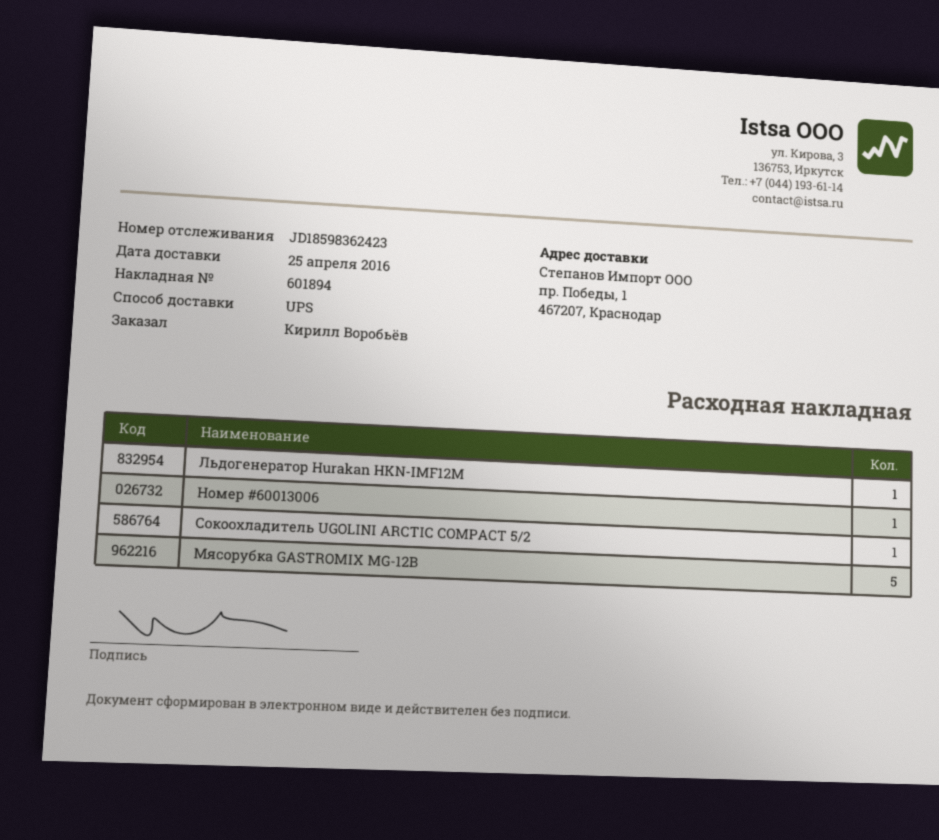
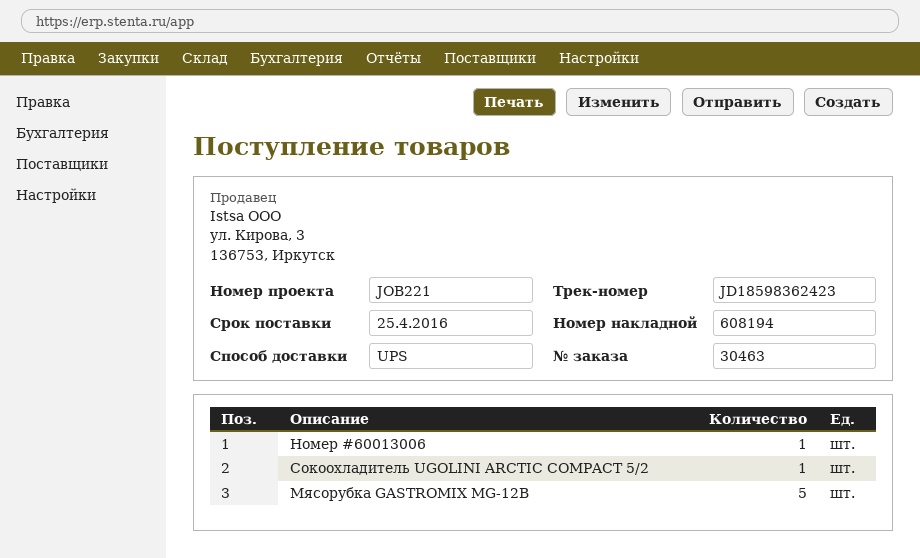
delivery note number: 601894 -> 608194
Льдогенератор Hurakan HKN-IMF12M: 1 -> none

